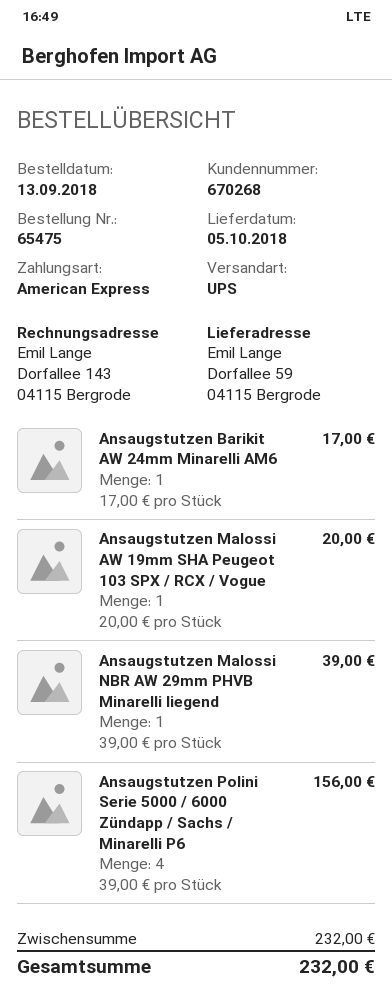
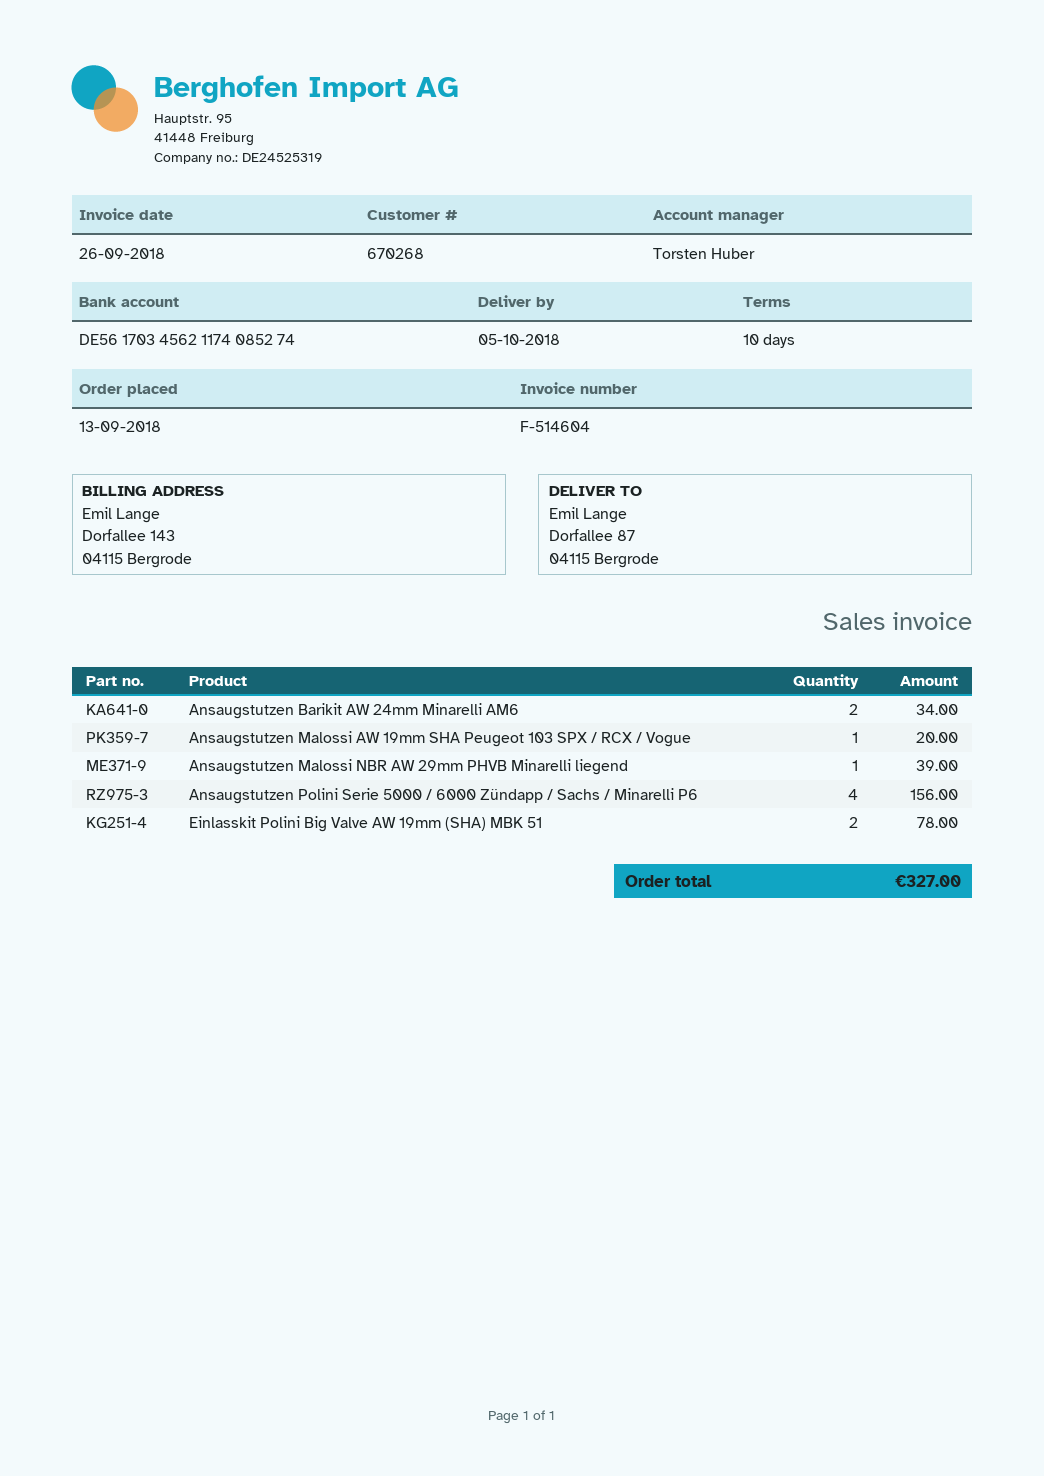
ship to: Dorfallee 59, 04115 Bergrode -> Dorfallee 87, 04115 Bergrode
Ansaugstutzen Barikit AW 24mm Minarelli AM6: 1 for 17.00 -> 2 for 34.00
Einlasskit Polini Big Valve AW 19mm (SHA) MBK 51: none -> 2 for 78.00
total: 232.00 -> 327.00

